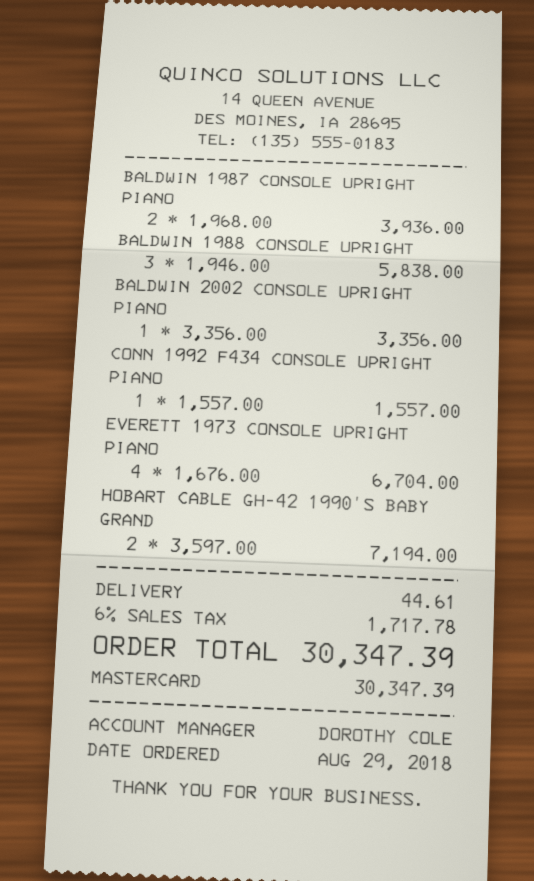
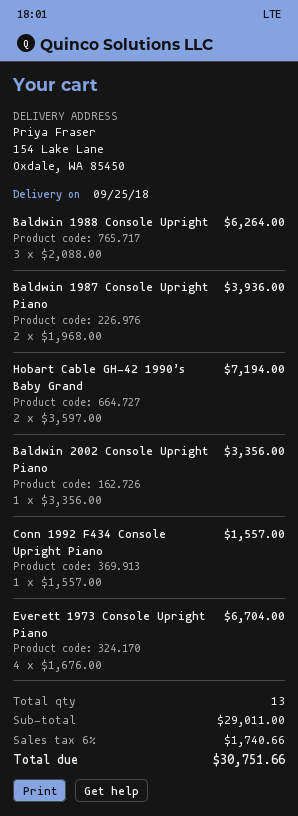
BALDWIN 1988 CONSOLE UPRIGHT: 3 x 1946.00 = 5838.00 -> 3 x 2088.00 = 6264.00
shipping: 44.61 -> none
tax: 6% = 1717.78 -> 6% = 1740.66
total: 30347.39 -> 30751.66

